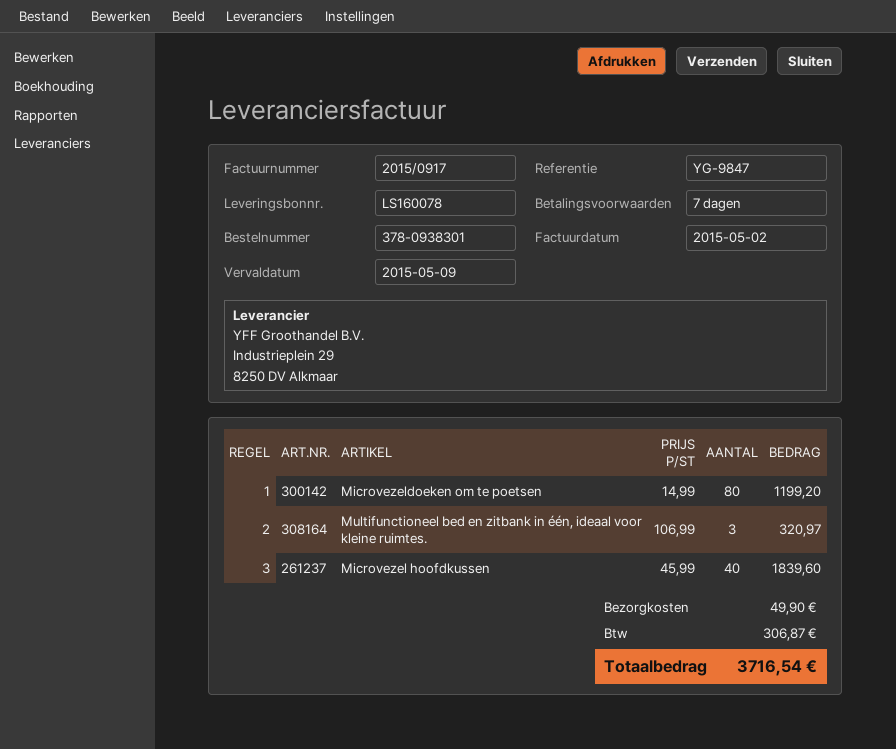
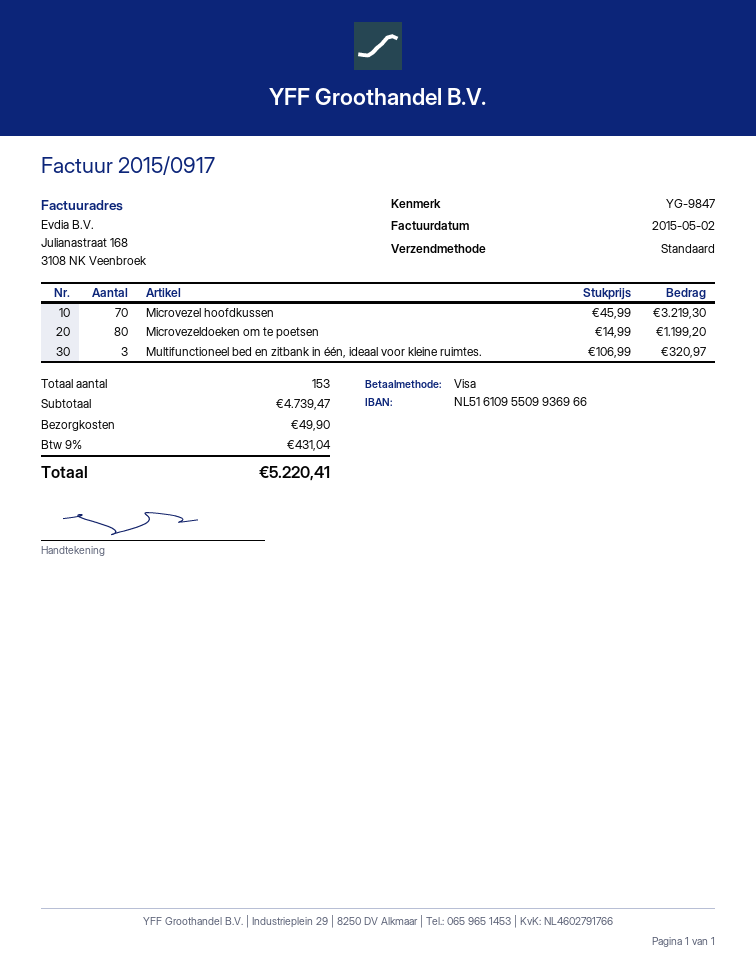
Microvezel hoofdkussen: 40 x 45.99 = 1839.60 -> 70 x 45.99 = 3219.30
tax: 306.87 -> 431.04
total: 3716.54 -> 5220.41

